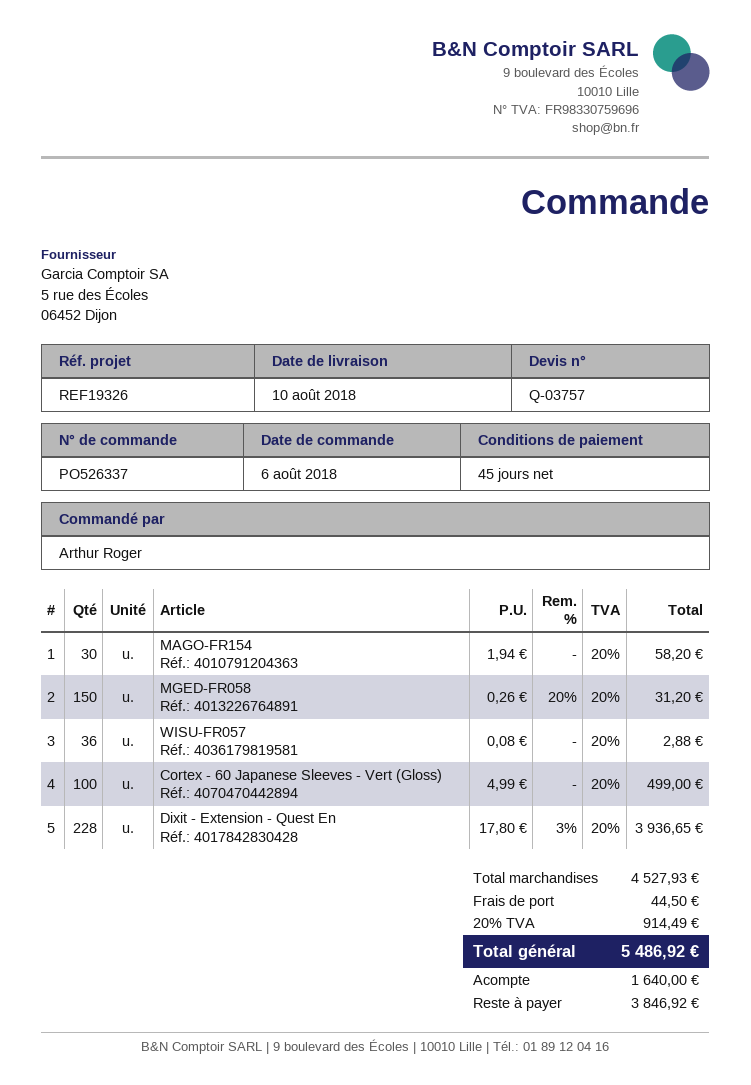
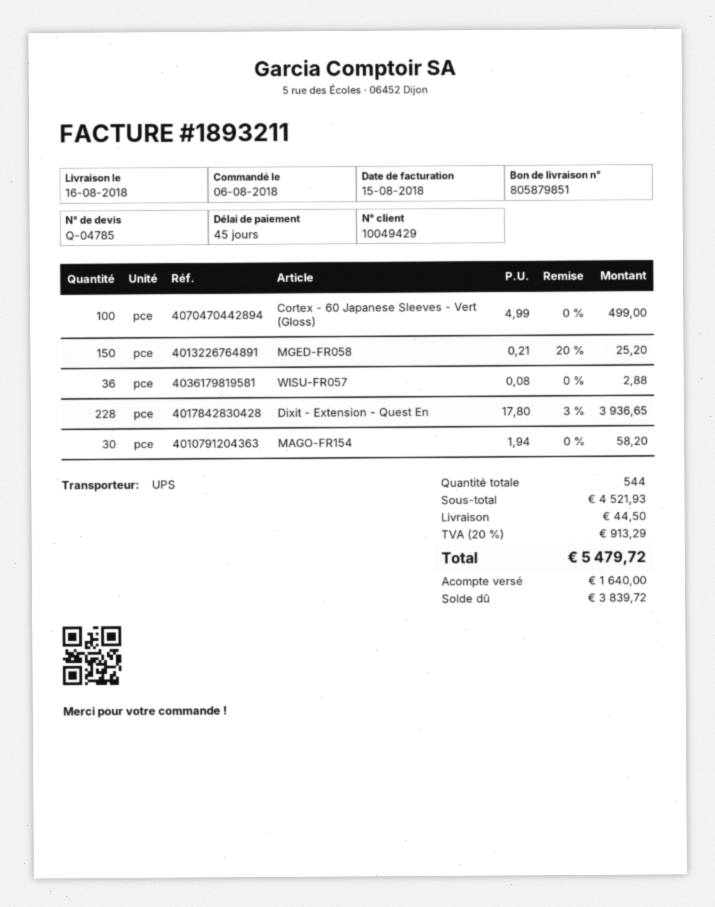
quote number: Q-03757 -> Q-04785
delivery date: 2018-08-10 -> 2018-08-16
MGED-FR058: 150 x 0.26 - 20% = 31.20 -> 150 x 0.21 - 20% = 25.20
subtotal: 4527.93 -> 4521.93
tax: 20% = 914.49 -> 20% = 913.29
total: 5486.92 -> 5479.72
balance: 3846.92 -> 3839.72

